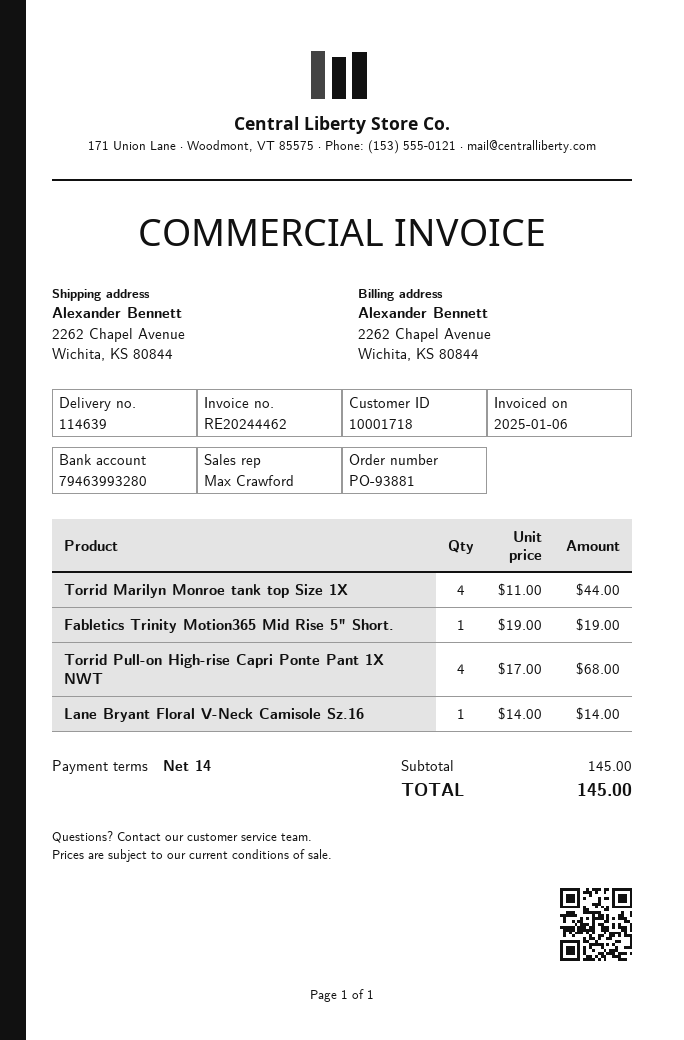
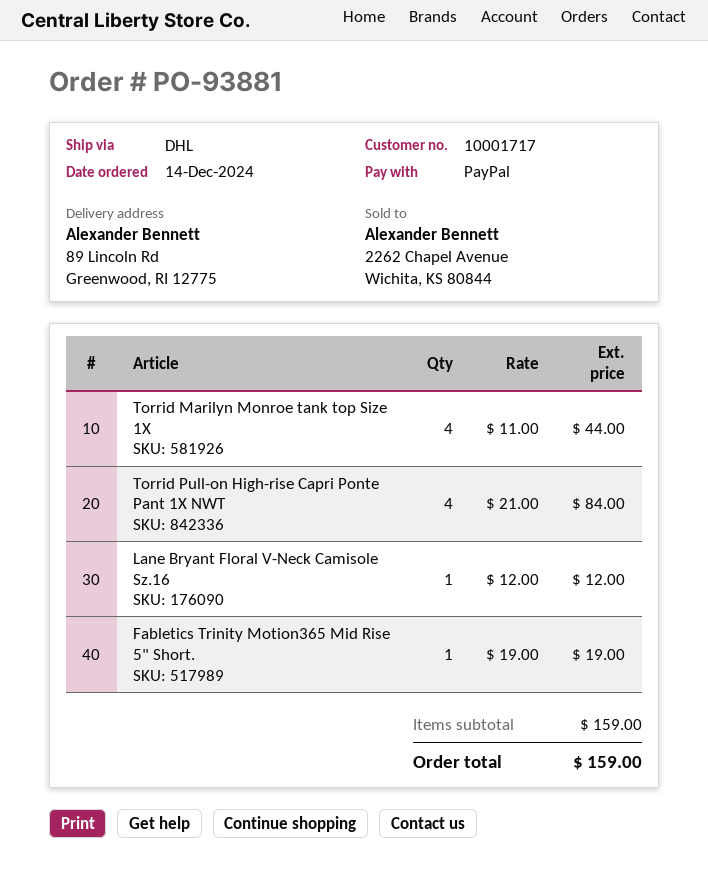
customer number: 10001718 -> 10001717
ship to: 2262 Chapel Avenue, Wichita, KS 80844 -> 89 Lincoln Rd, Greenwood, RI 12775
Torrid Pull-on High-rise Capri Ponte Pant 1X NWT: 4 x 17.00 = 68.00 -> 4 x 21.00 = 84.00
Lane Bryant Floral V-Neck Camisole Sz.16: 1 x 14.00 = 14.00 -> 1 x 12.00 = 12.00
subtotal: 145.00 -> 159.00
total: 145.00 -> 159.00

